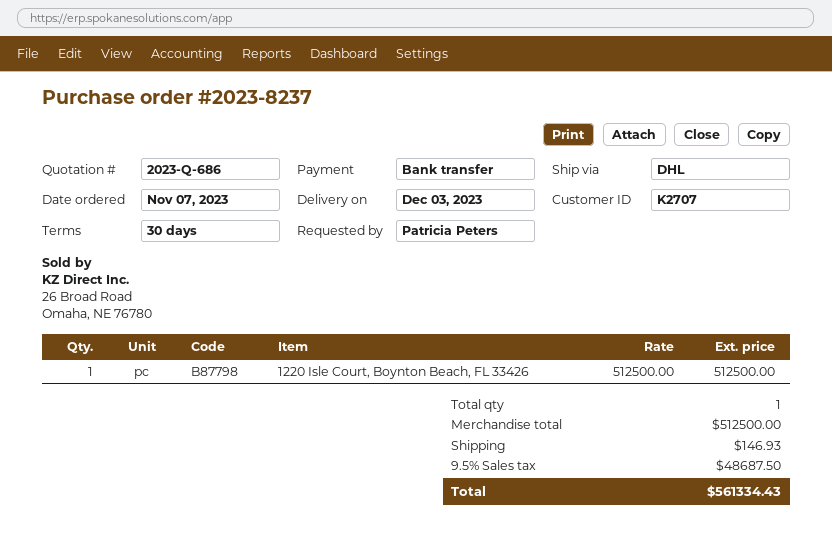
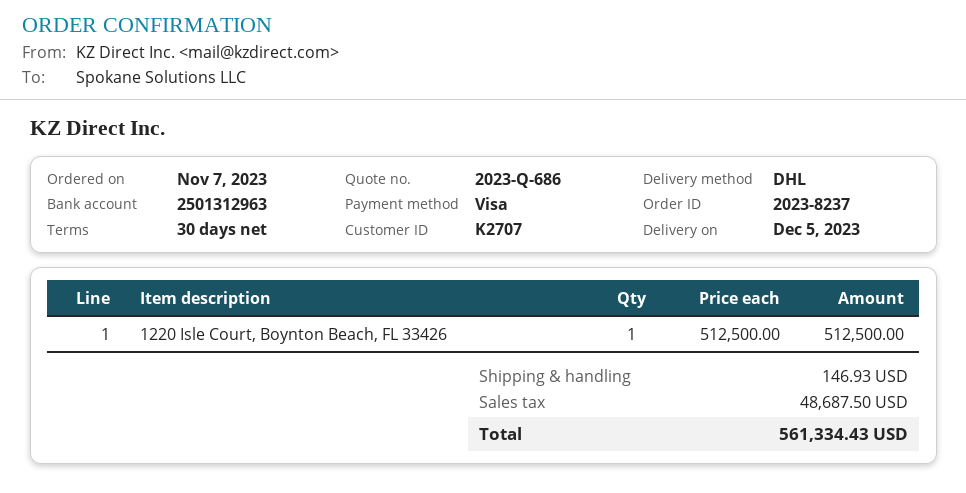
delivery date: 2023-12-03 -> 2023-12-05
payment method: bank transfer -> Visa

